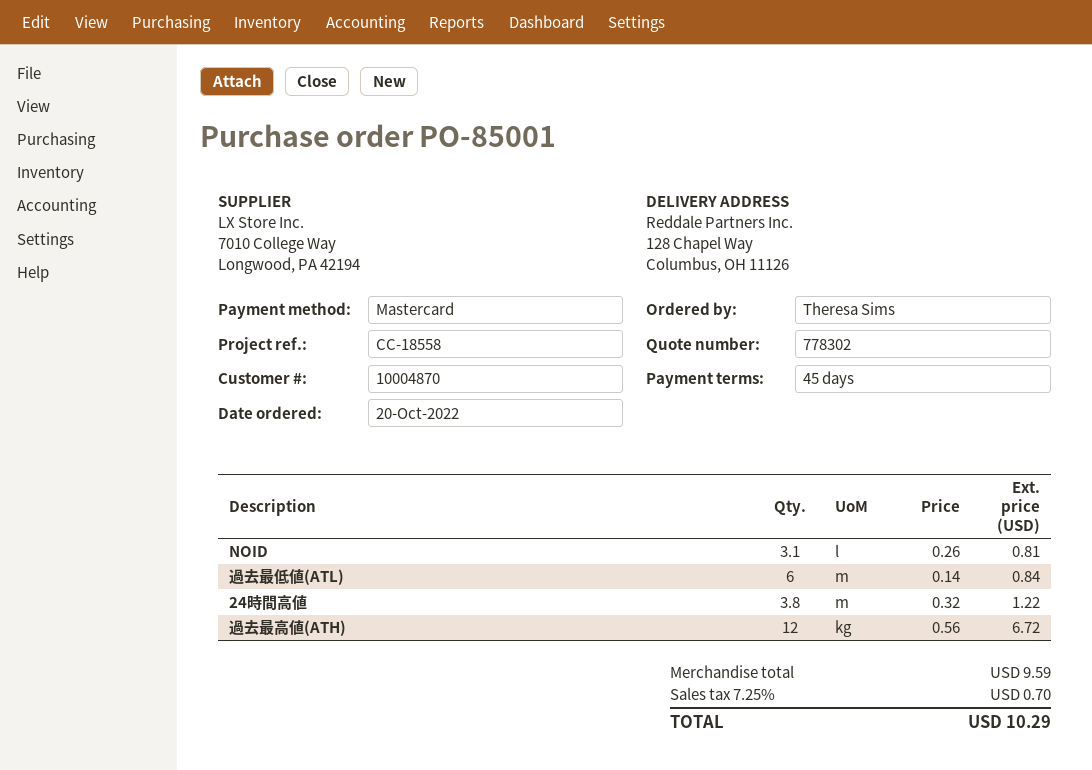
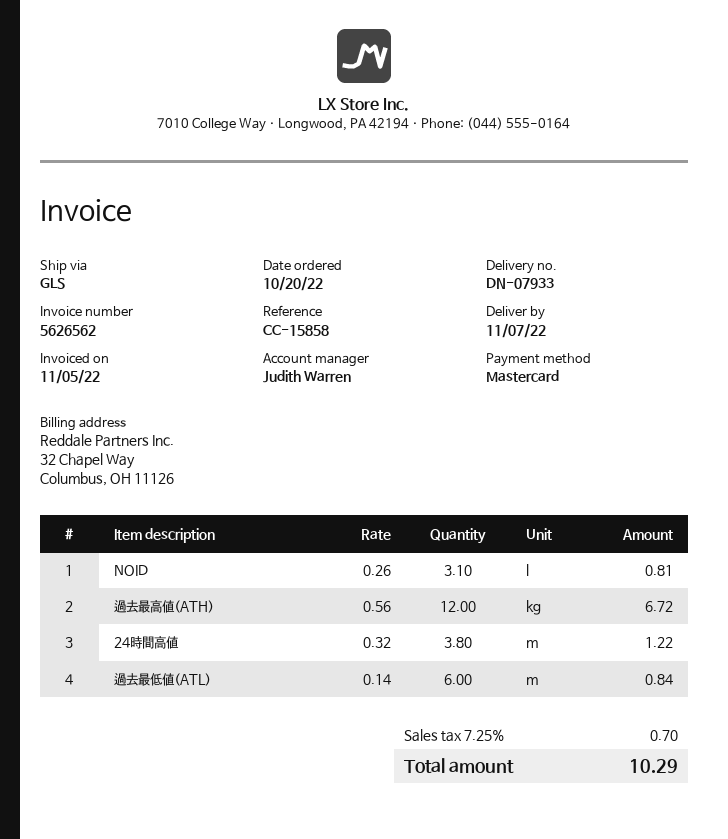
reference: CC-18558 -> CC-15858

